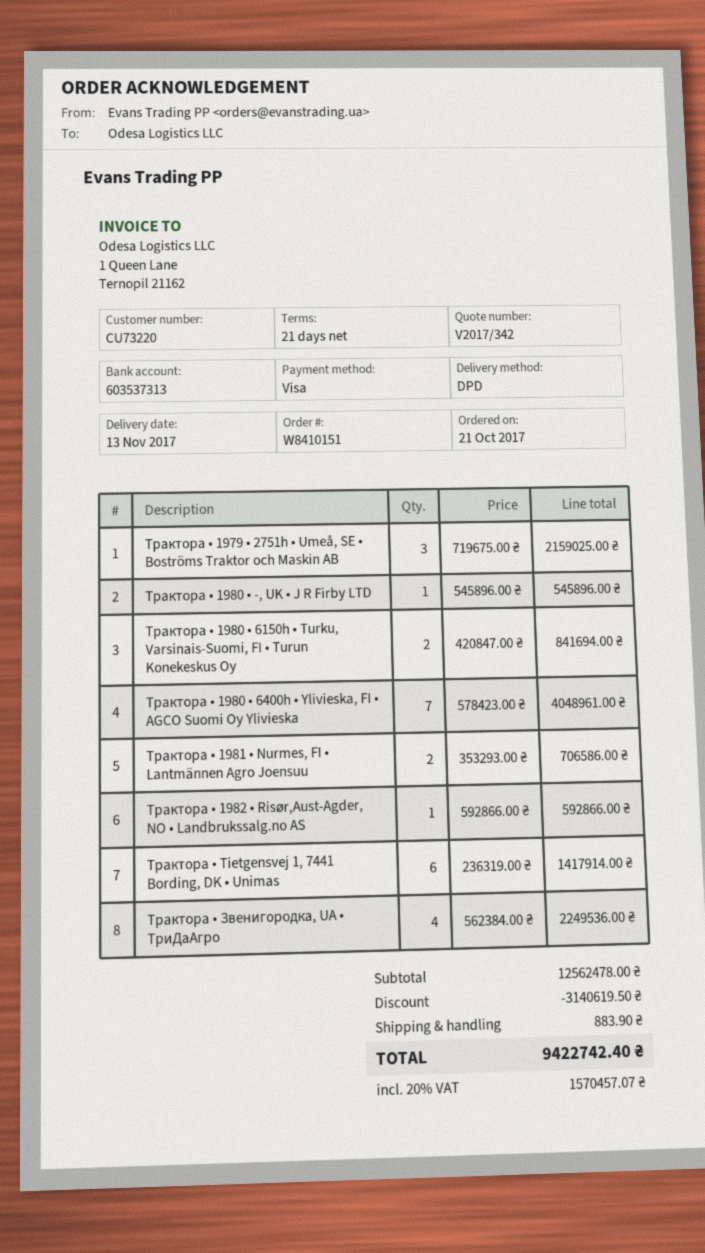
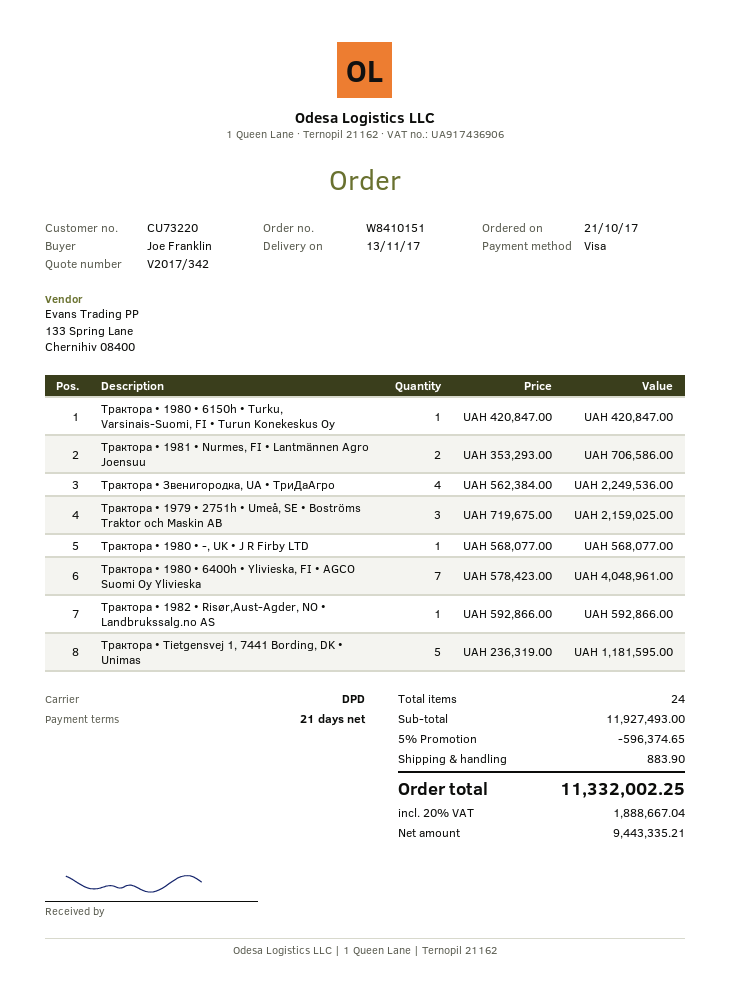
Трактора • 1980 • -, UK • J R Firby LTD: 1 x 545896.00 = 545896.00 -> 1 x 568077.00 = 568077.00
Трактора • 1980 • 6150h • Turku, Varsinais-Suomi, FI • Turun Konekeskus Oy: 2 x 420847.00 = 841694.00 -> 1 x 420847.00 = 420847.00
Трактора • Tietgensvej 1, 7441 Bording, DK • Unimas: 6 x 236319.00 = 1417914.00 -> 5 x 236319.00 = 1181595.00
subtotal: 12562478.00 -> 11927493.00
discount: 3140619.50 -> 596374.65
tax: 20% = 1570457.07 -> 20% = 1888667.04
total: 9422742.40 -> 11332002.25

